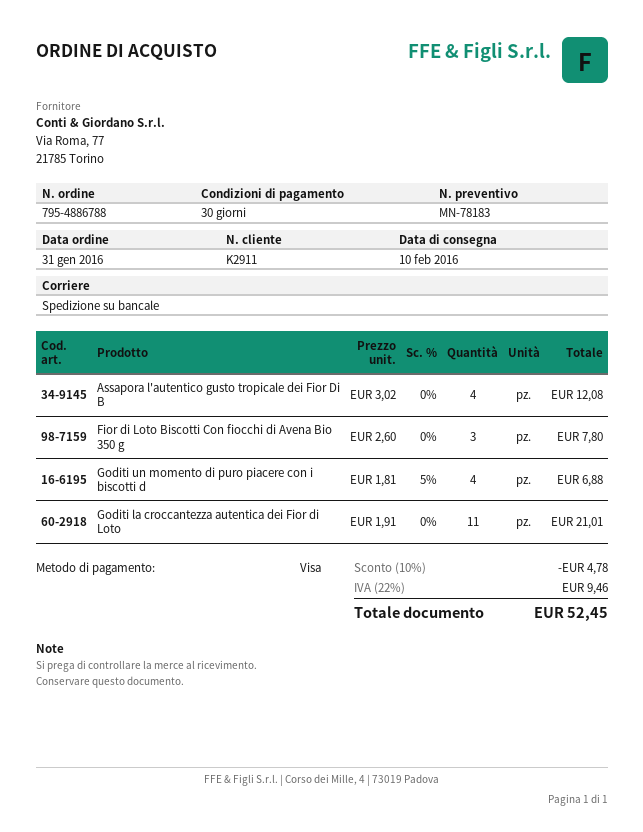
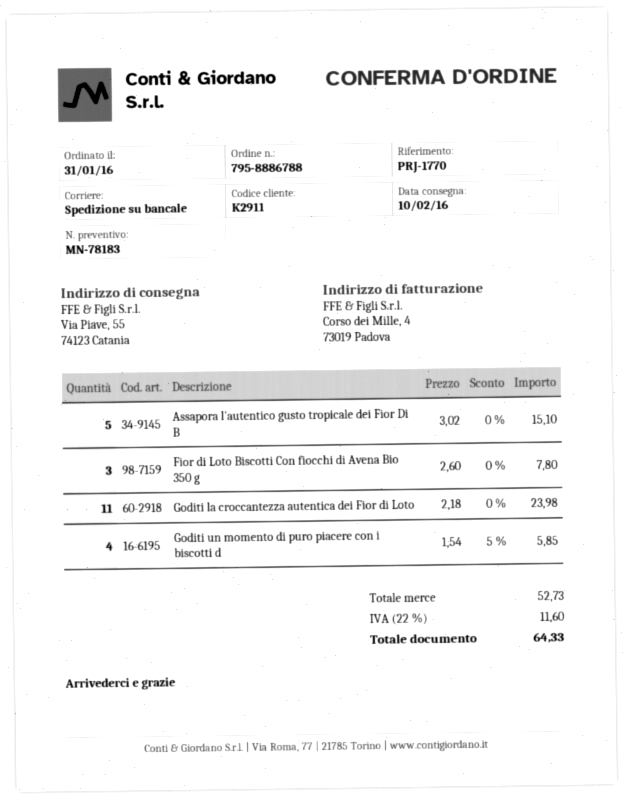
order number: 795-4886788 -> 795-8886788
Assapora l'autentico gusto tropicale dei Fior Di B: 4 x 3.02 = 12.08 -> 5 x 3.02 = 15.10
Goditi un momento di puro piacere con i biscotti d: 4 x 1.81 - 5% = 6.88 -> 4 x 1.54 - 5% = 5.85
Goditi la croccantezza autentica dei Fior di Loto: 11 x 1.91 = 21.01 -> 11 x 2.18 = 23.98
discount: 10% = 4.78 -> none
tax: 22% = 9.46 -> 22% = 11.60
total: 52.45 -> 64.33

